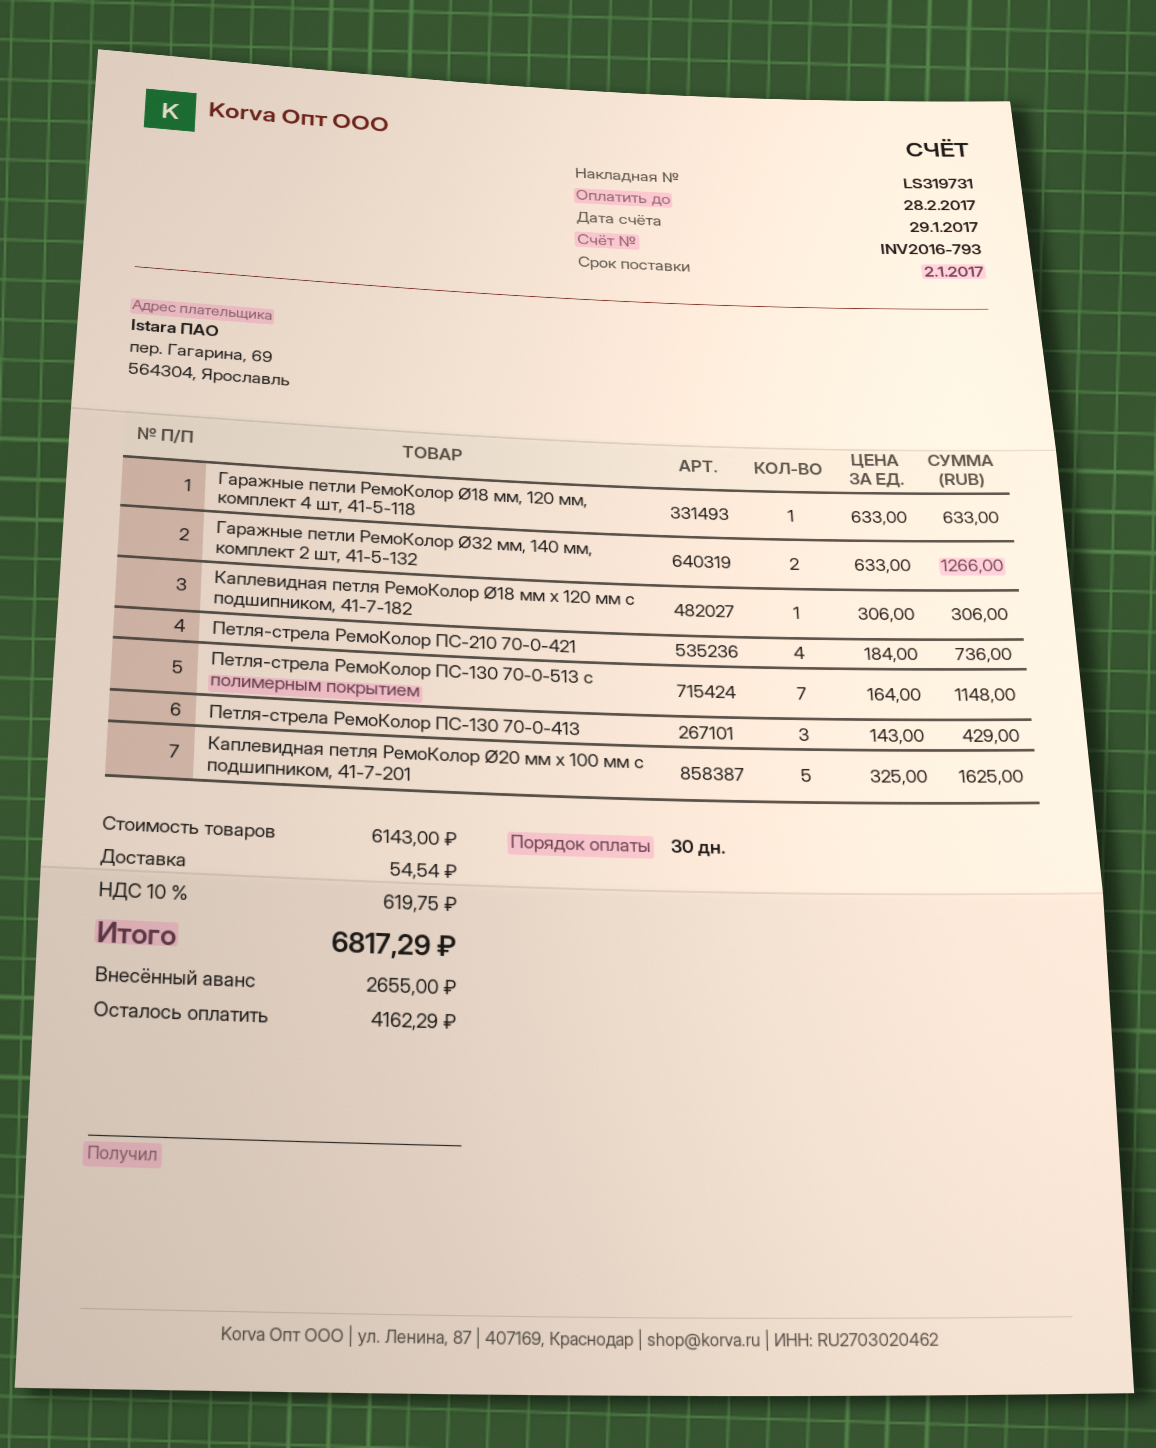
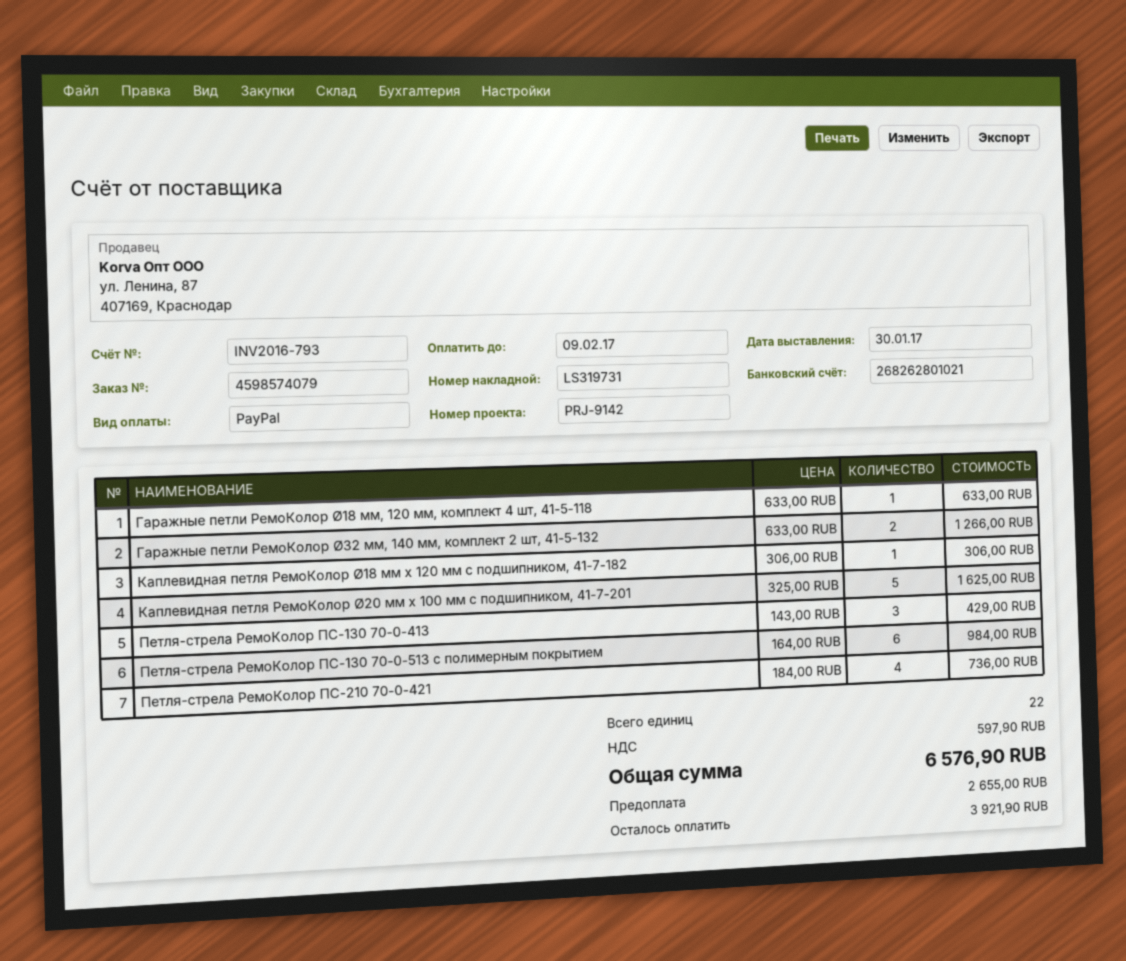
invoice date: 2017-01-29 -> 2017-01-30
due date: 2017-02-28 -> 2017-02-09
Петля-стрела РемоКолор ПС-130 70-0-513 с полимерным покрытием: 7 x 164.00 = 1148.00 -> 6 x 164.00 = 984.00
shipping: 54.54 -> none
tax: 619.75 -> 597.90
total: 6817.29 -> 6576.90
balance: 4162.29 -> 3921.90

